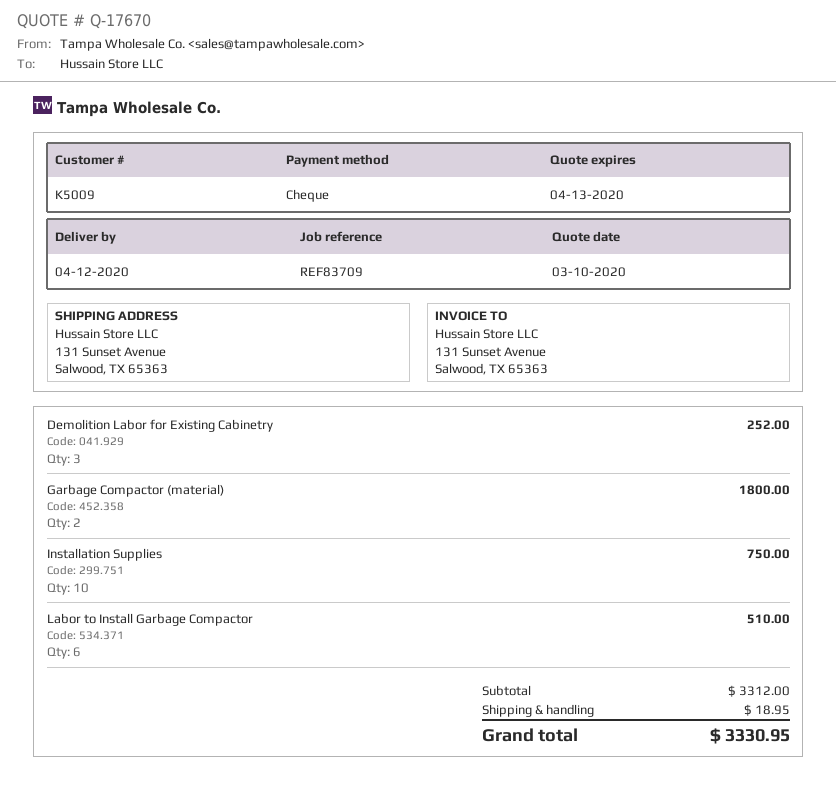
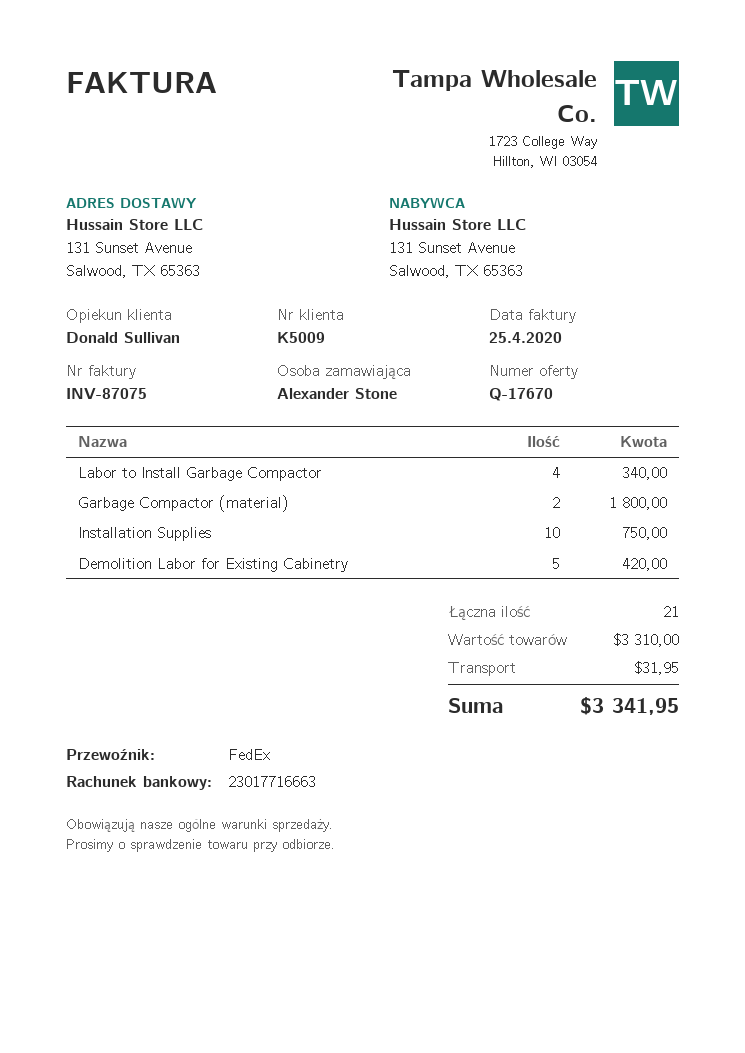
Demolition Labor for Existing Cabinetry: 3 for 252.00 -> 5 for 420.00
Labor to Install Garbage Compactor: 6 for 510.00 -> 4 for 340.00
subtotal: 3312.00 -> 3310.00
shipping: 18.95 -> 31.95
total: 3330.95 -> 3341.95

